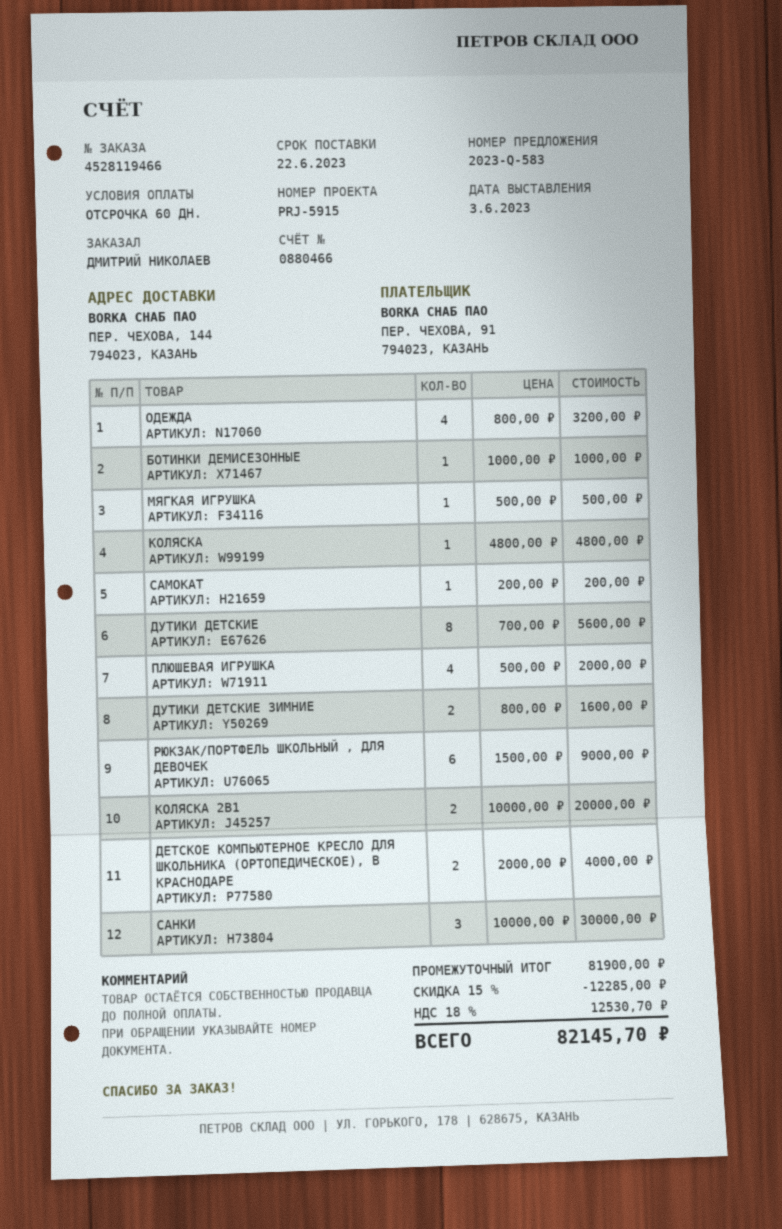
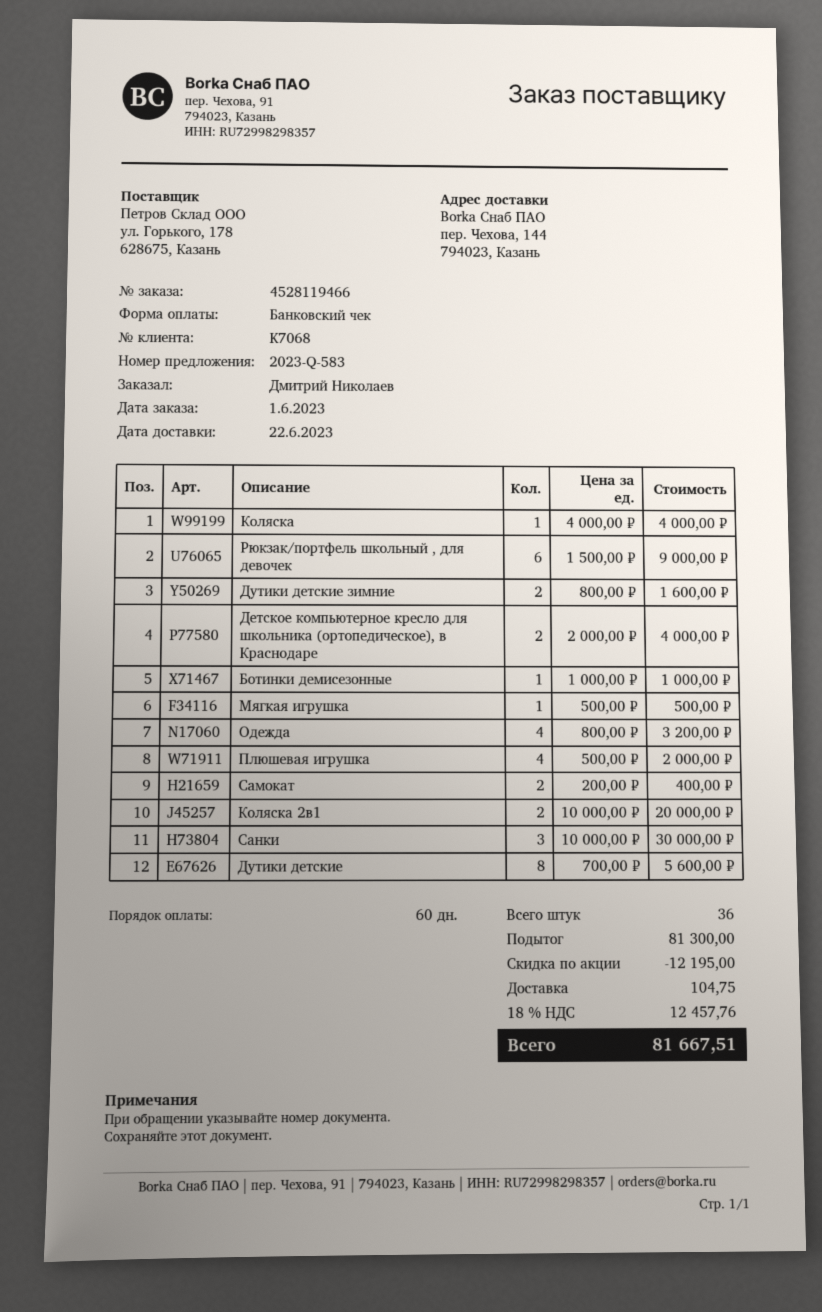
КОЛЯСКА: 1 x 4800.00 = 4800.00 -> 1 x 4000.00 = 4000.00
САМОКАТ: 1 x 200.00 = 200.00 -> 2 x 200.00 = 400.00
subtotal: 81900.00 -> 81300.00
discount: 12285.00 -> 12195.00
shipping: none -> 104.75
tax: 18% = 12530.70 -> 18% = 12457.76
total: 82145.70 -> 81667.51

